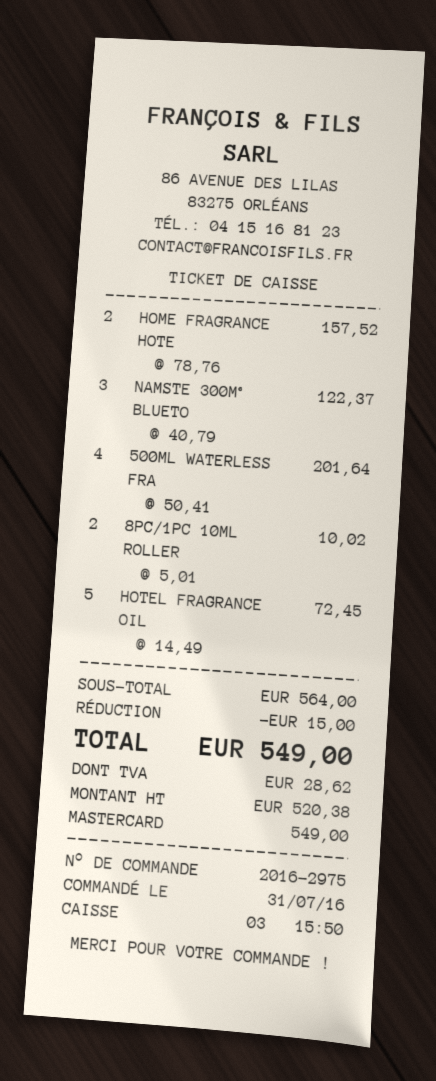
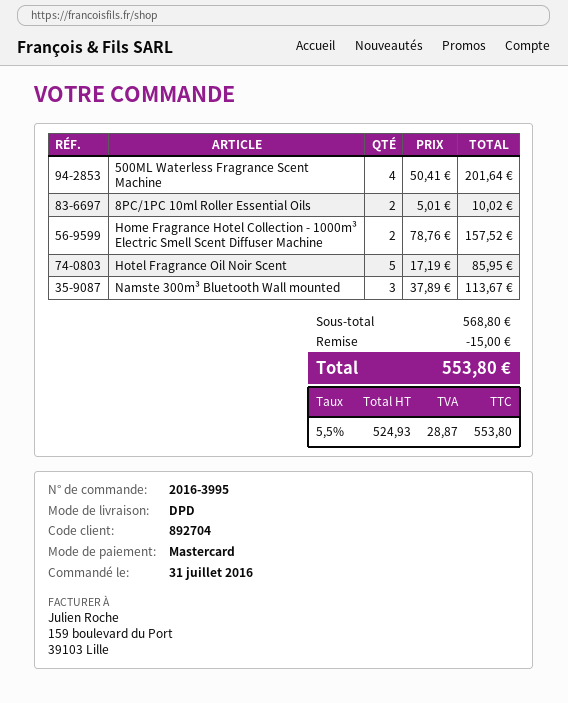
order number: 2016-2975 -> 2016-3995
NAMSTE 300M³ BLUETO: 3 x 40.79 = 122.37 -> 3 x 37.89 = 113.67
HOTEL FRAGRANCE OIL: 5 x 14.49 = 72.45 -> 5 x 17.19 = 85.95
subtotal: 564.00 -> 568.80
net: 520.38 -> 524.93
tax: 28.62 -> 28.87
total: 549.00 -> 553.80

